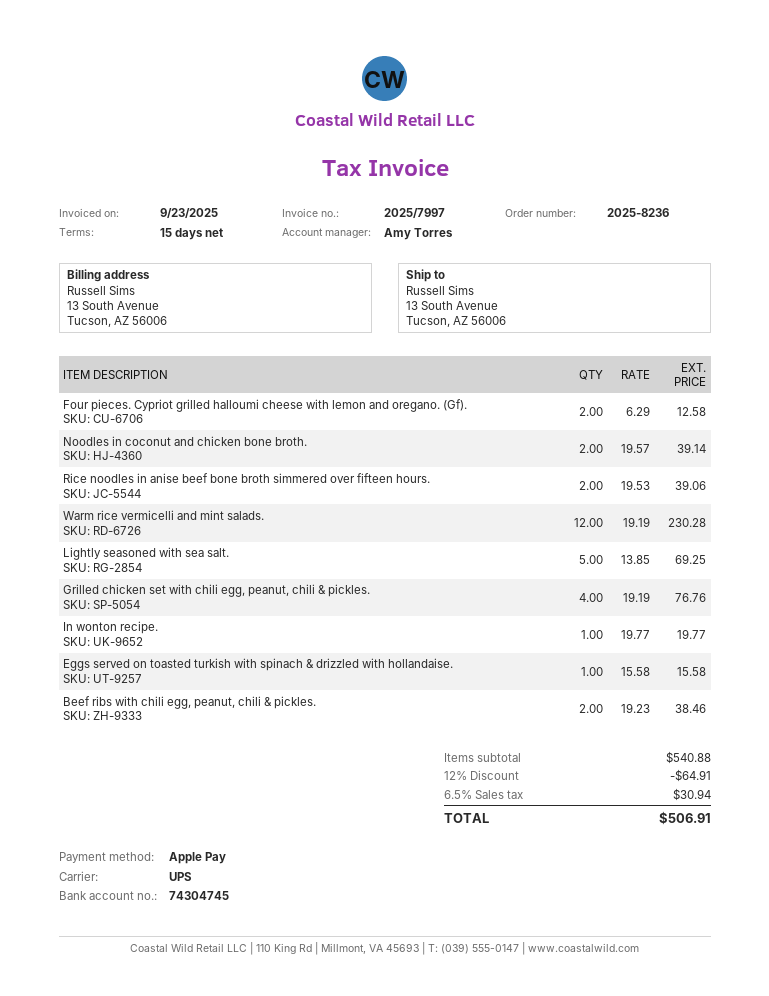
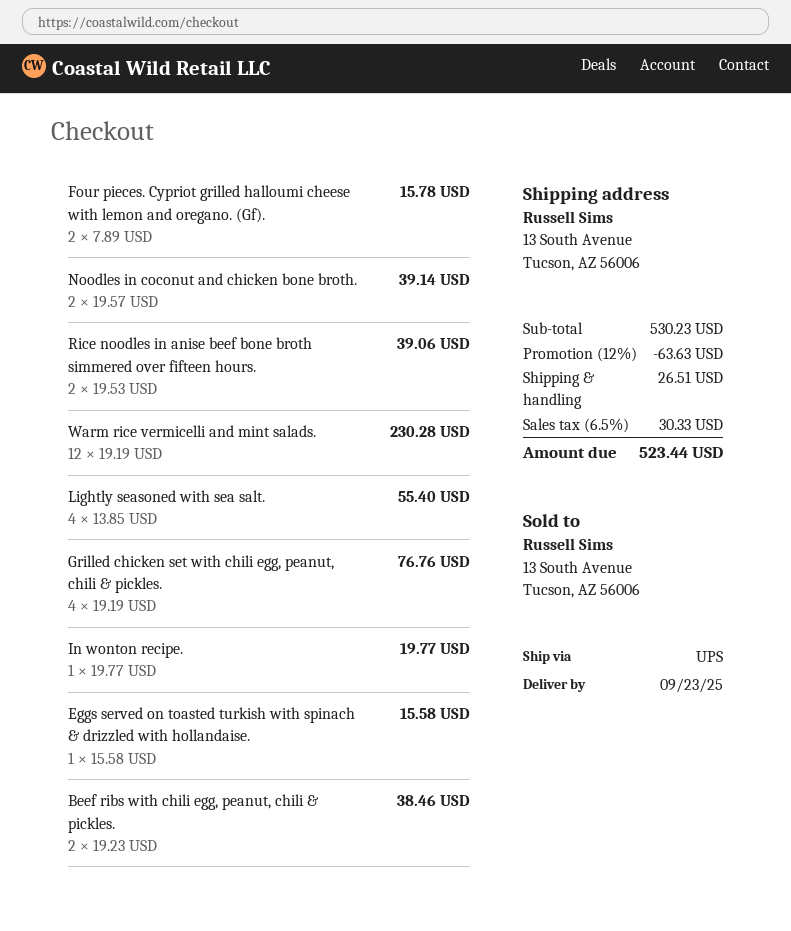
Four pieces. Cypriot grilled halloumi cheese with lemon and oregano. (Gf).: 2 x 6.29 = 12.58 -> 2 x 7.89 = 15.78
Lightly seasoned with sea salt.: 5 x 13.85 = 69.25 -> 4 x 13.85 = 55.40
subtotal: 540.88 -> 530.23
discount: 12% = 64.91 -> 12% = 63.63
shipping: none -> 26.51
tax: 6.5% = 30.94 -> 6.5% = 30.33
total: 506.91 -> 523.44

